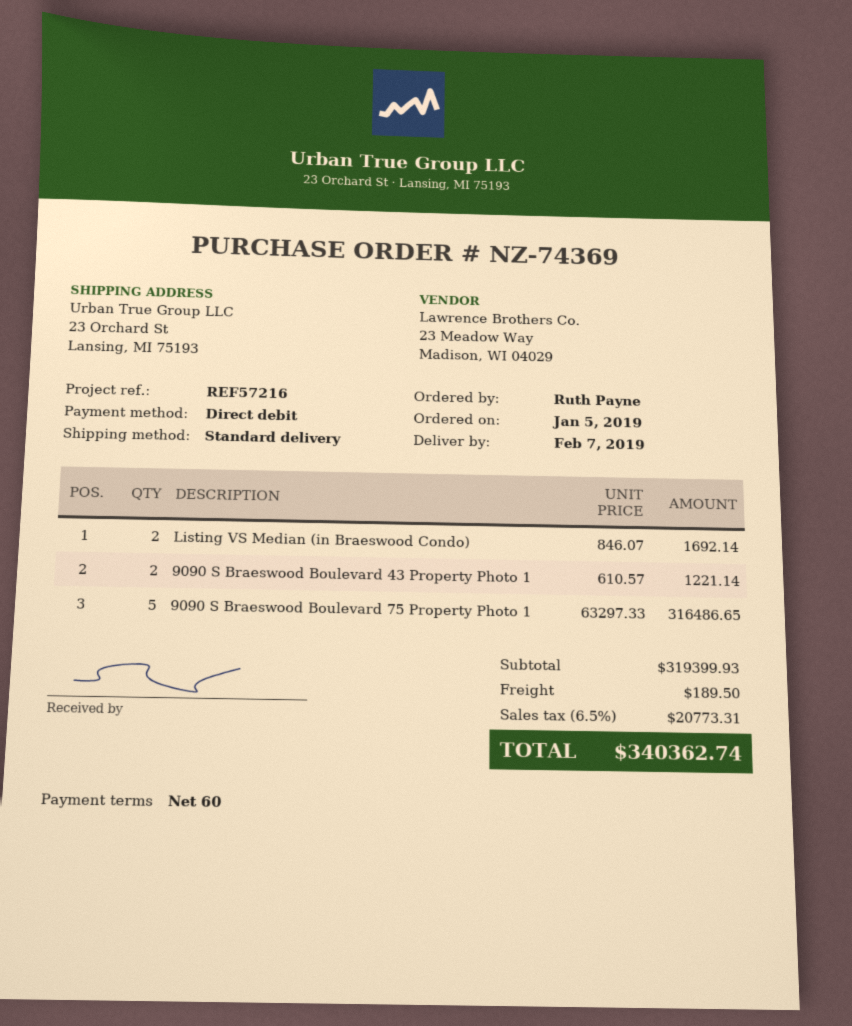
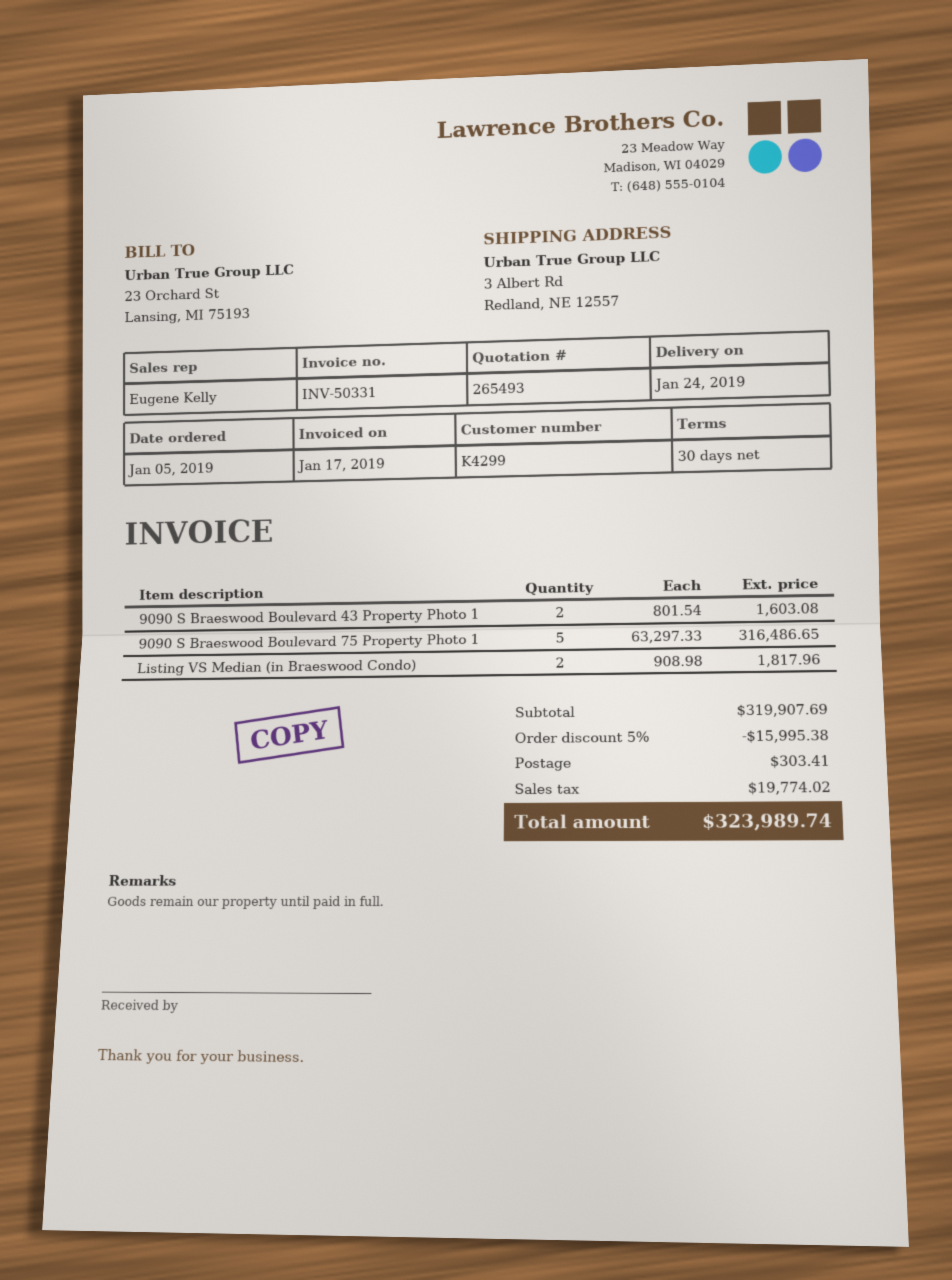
delivery date: 2019-02-07 -> 2019-01-24
payment terms: 60 days -> 30 days
ship to: 23 Orchard St, Lansing, MI 75193 -> 3 Albert Rd, Redland, NE 12557
Listing VS Median (in Braeswood Condo): 2 x 846.07 = 1692.14 -> 2 x 908.98 = 1817.96
9090 S Braeswood Boulevard 43 Property Photo 1: 2 x 610.57 = 1221.14 -> 2 x 801.54 = 1603.08
subtotal: 319399.93 -> 319907.69
discount: none -> 5% = 15995.38
shipping: 189.50 -> 303.41
tax: 20773.31 -> 19774.02
total: 340362.74 -> 323989.74

